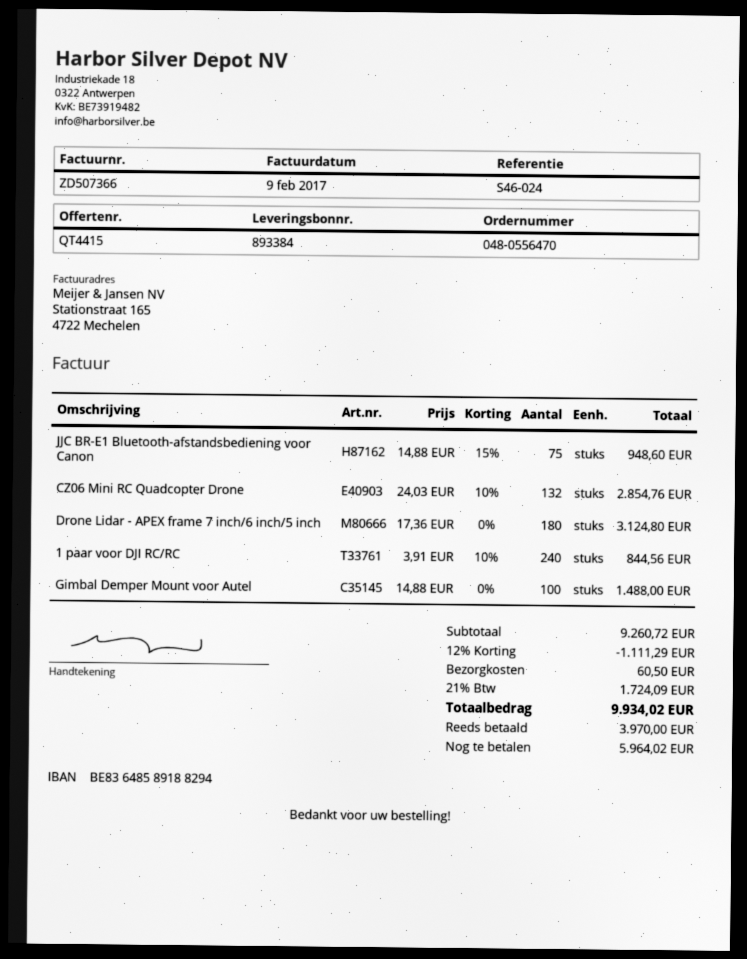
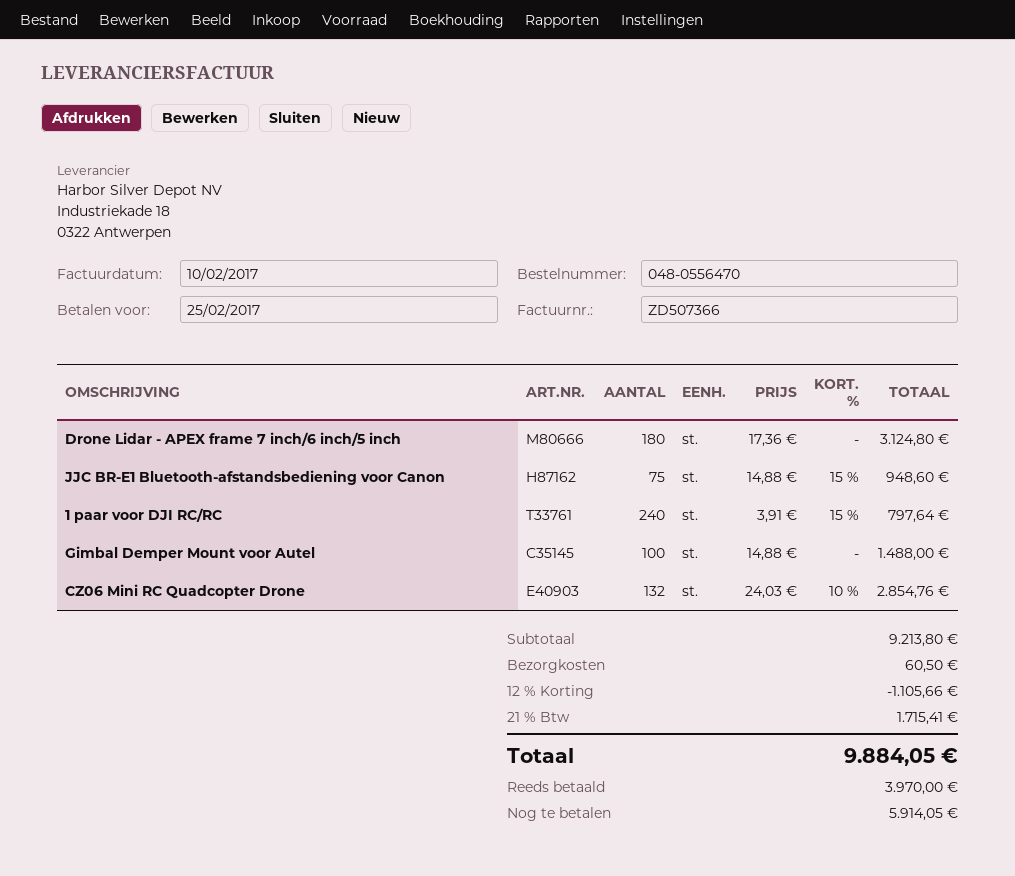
invoice date: 2017-02-09 -> 2017-02-10
1 paar voor DJI RC/RC: 240 x 3.91 - 10% = 844.56 -> 240 x 3.91 - 15% = 797.64
subtotal: 9260.72 -> 9213.80
discount: 12% = 1111.29 -> 12% = 1105.66
tax: 21% = 1724.09 -> 21% = 1715.41
total: 9934.02 -> 9884.05
balance: 5964.02 -> 5914.05

